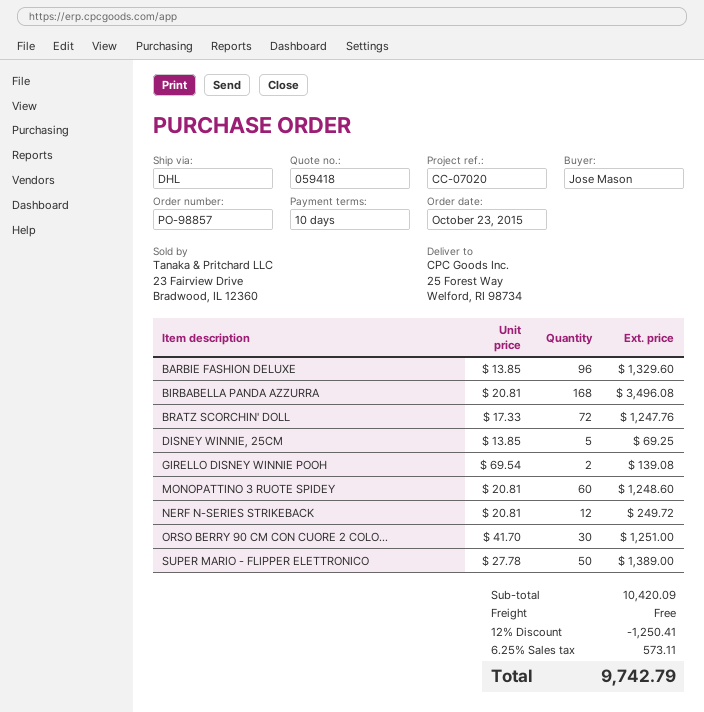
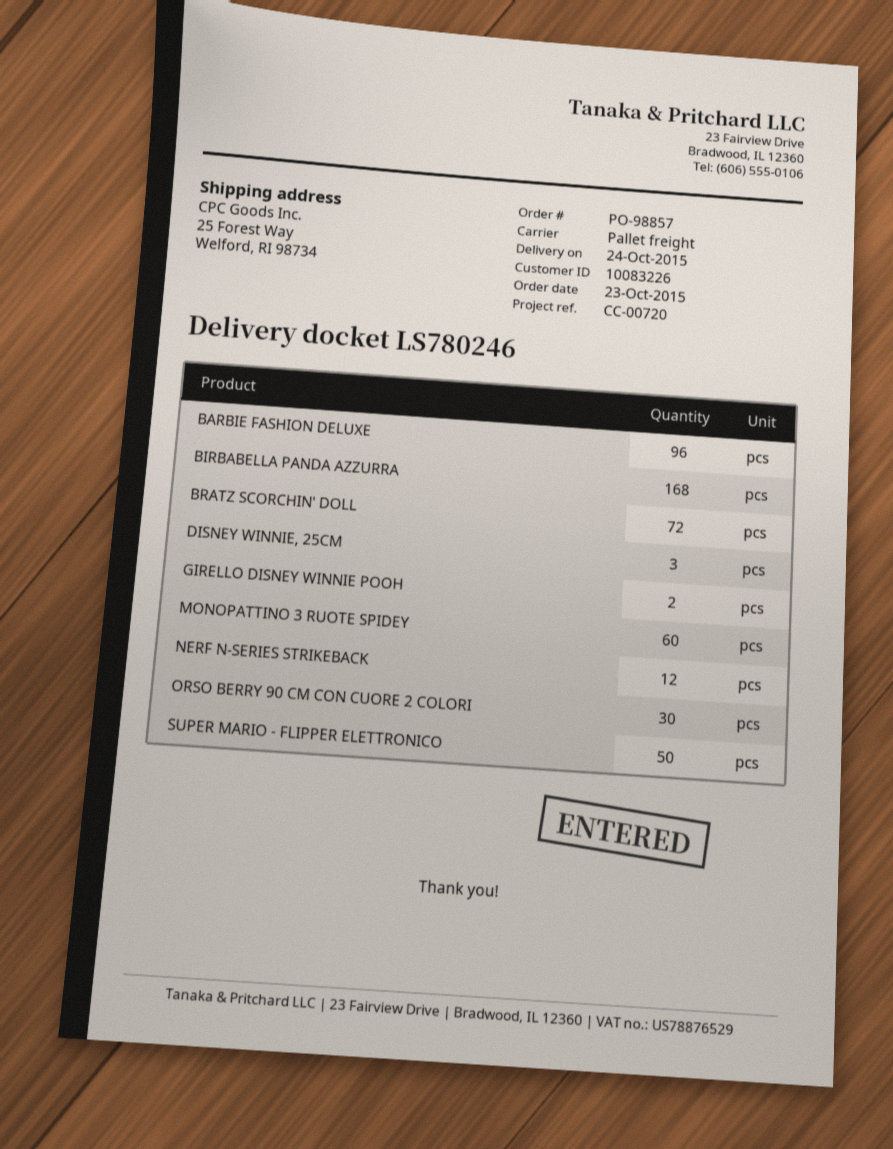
reference: CC-07020 -> CC-00720
shipping method: DHL -> pallet freight
DISNEY WINNIE, 25CM: 5 -> 3

